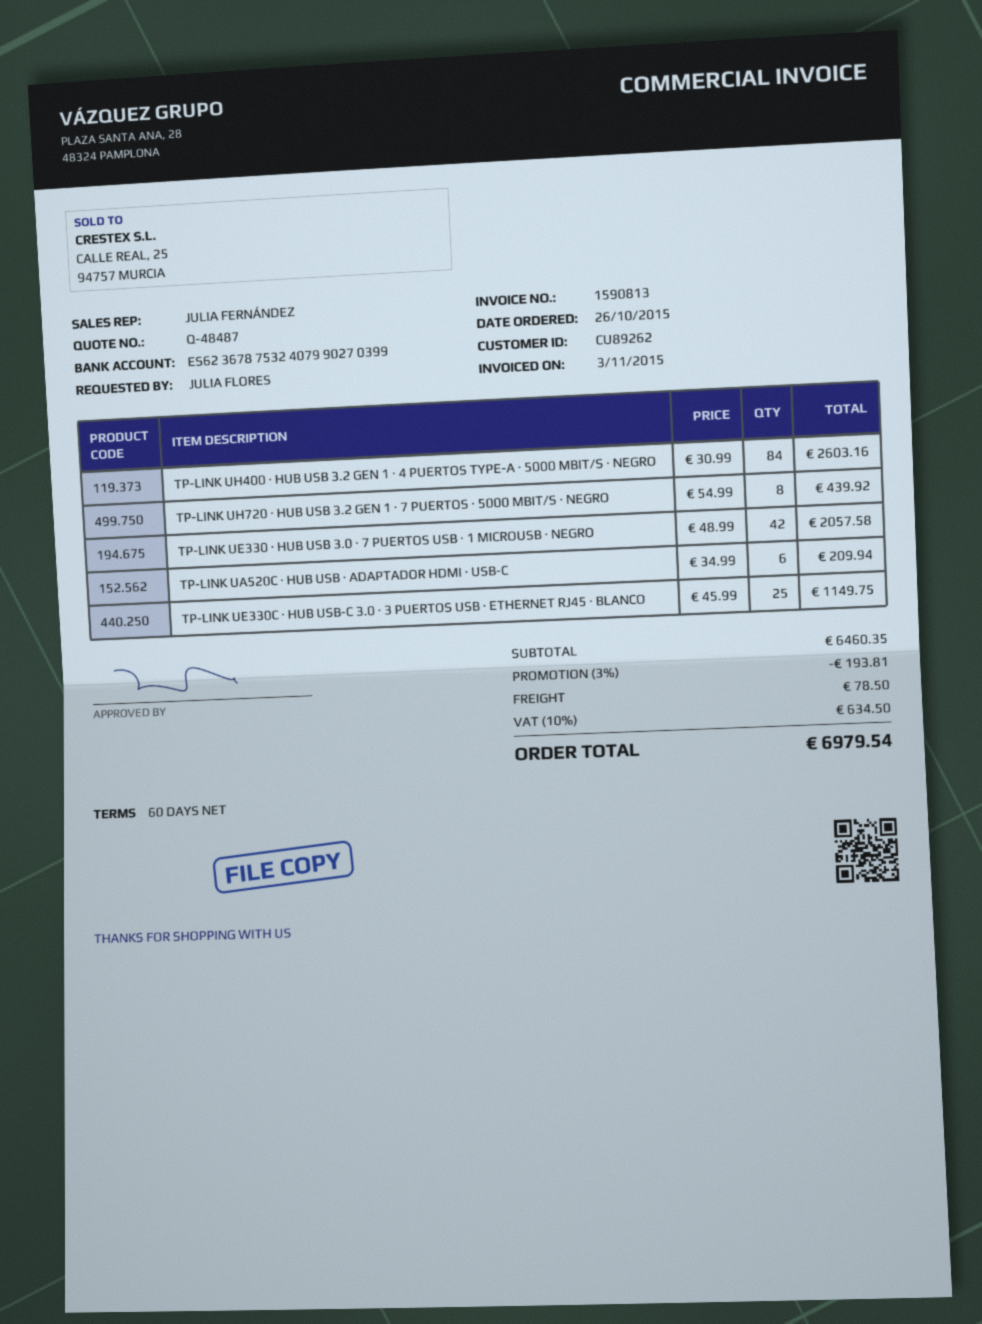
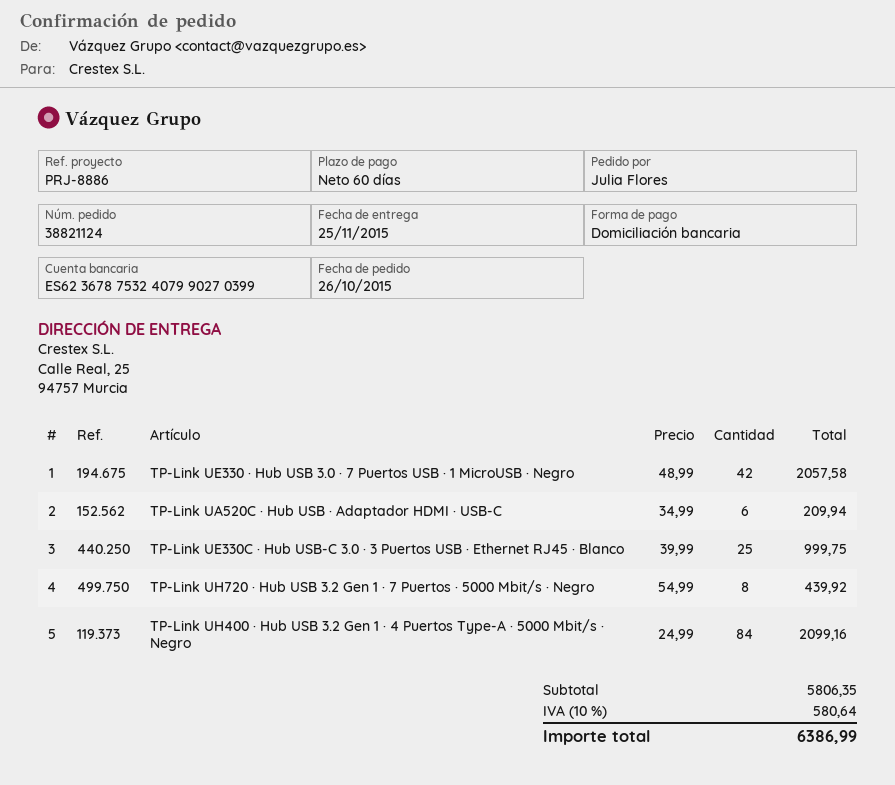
TP-LINK UH400 · HUB USB 3.2 GEN 1 · 4 PUERTOS TYPE-A · 5000 MBIT/S · NEGRO: 84 x 30.99 = 2603.16 -> 84 x 24.99 = 2099.16
TP-LINK UE330C · HUB USB-C 3.0 · 3 PUERTOS USB · ETHERNET RJ45 · BLANCO: 25 x 45.99 = 1149.75 -> 25 x 39.99 = 999.75
subtotal: 6460.35 -> 5806.35
discount: 3% = 193.81 -> none
shipping: 78.50 -> none
tax: 10% = 634.50 -> 10% = 580.64
total: 6979.54 -> 6386.99

